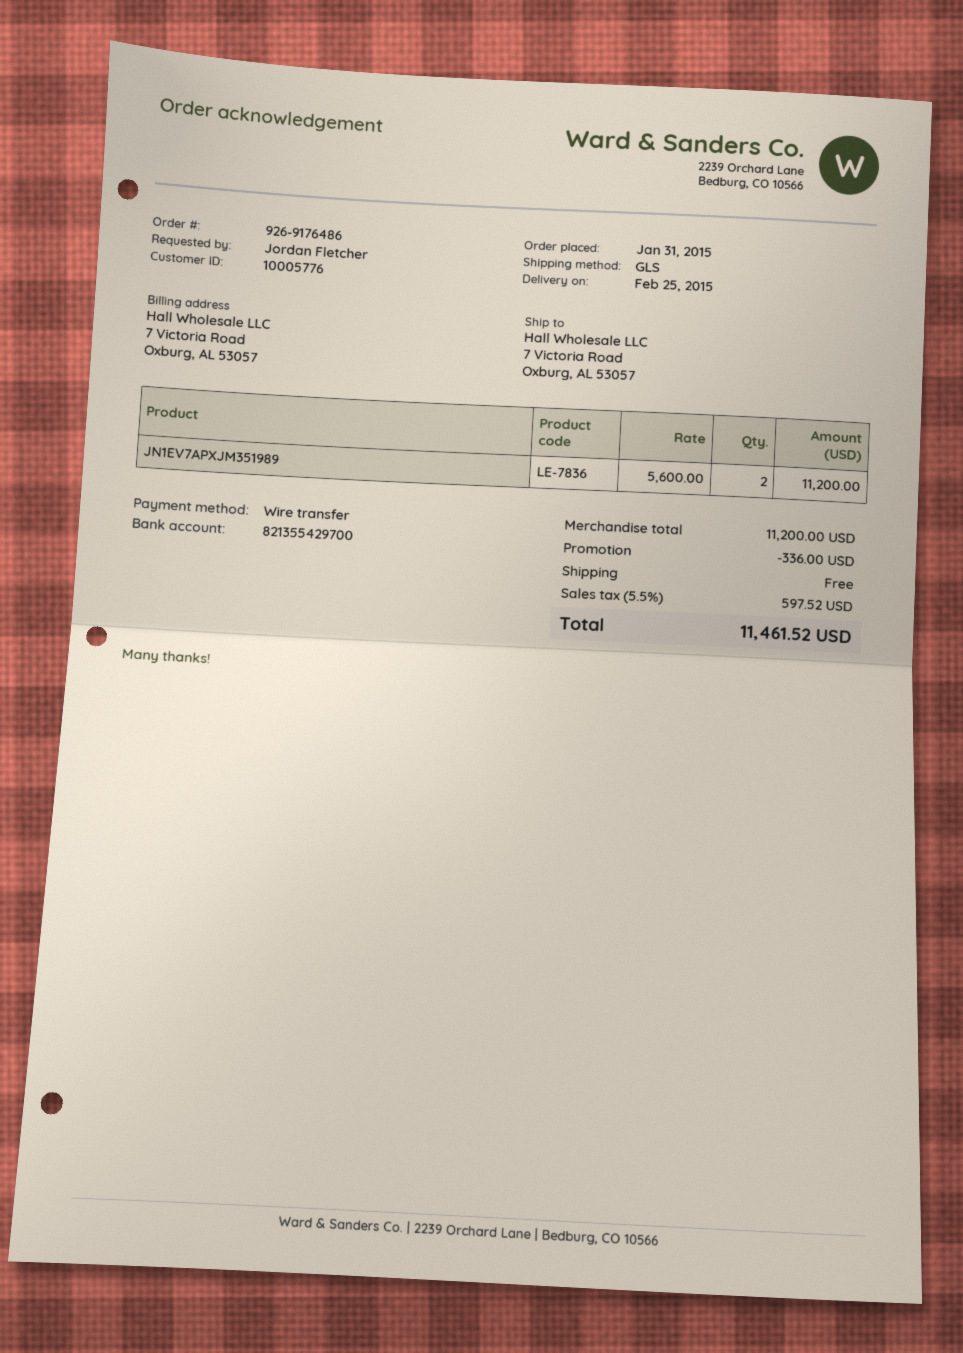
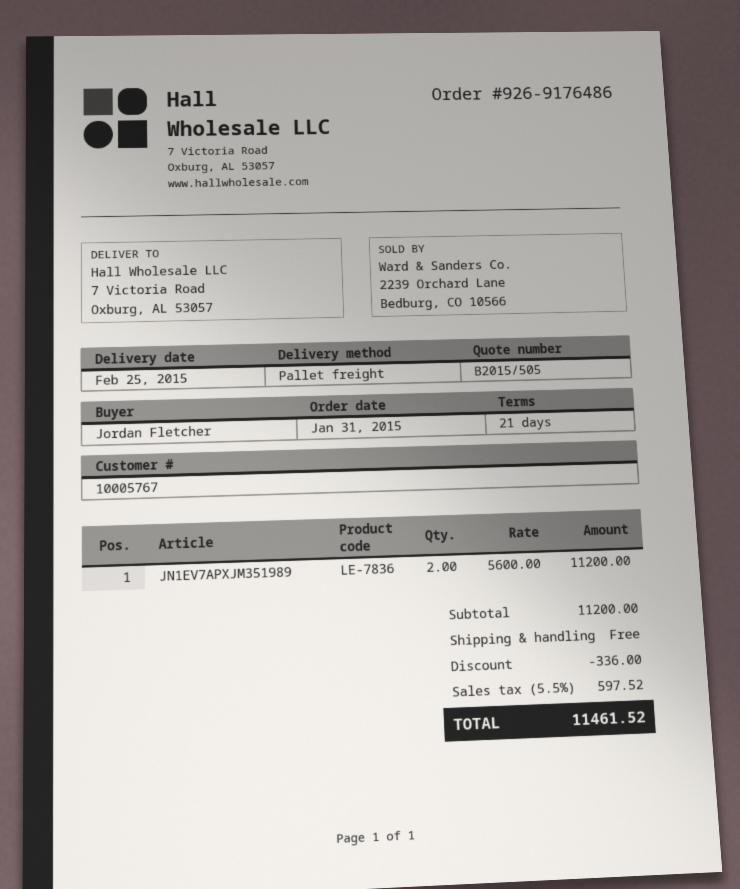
customer number: 10005776 -> 10005767
shipping method: GLS -> pallet freight

